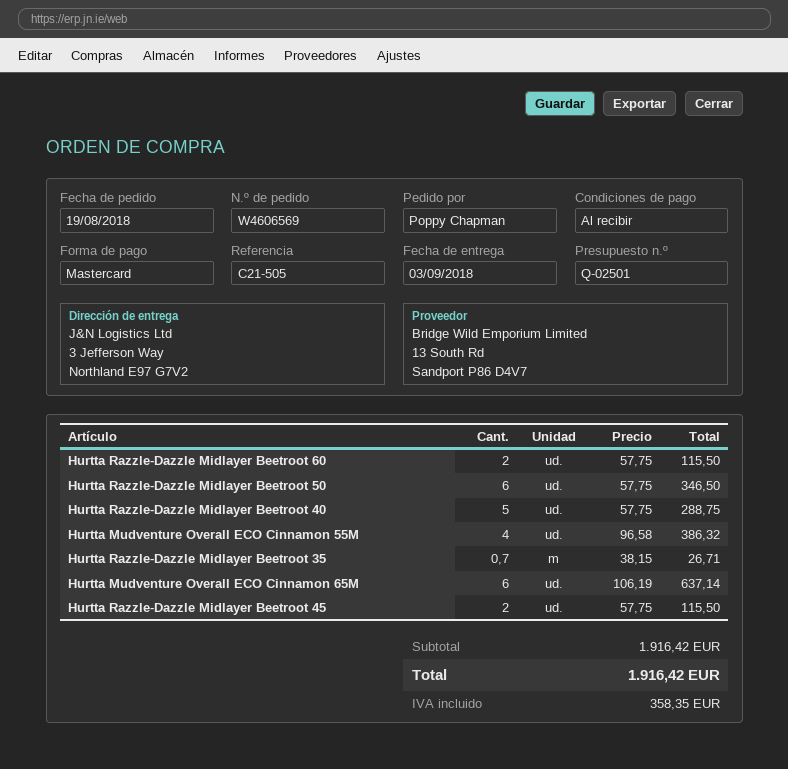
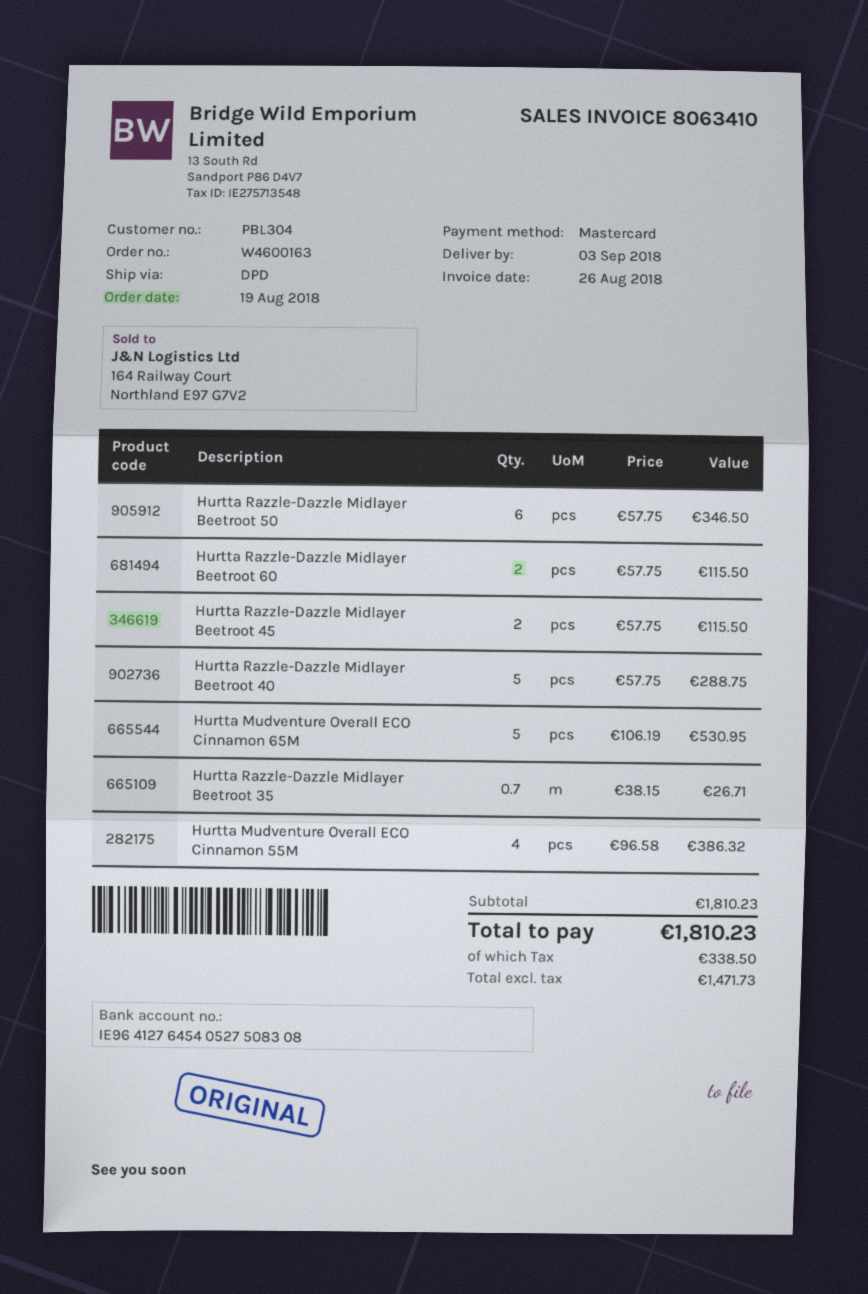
order number: W4606569 -> W4600163
Hurtta Mudventure Overall ECO Cinnamon 65M: 6 x 106.19 = 637.14 -> 5 x 106.19 = 530.95
subtotal: 1916.42 -> 1810.23
tax: 358.35 -> 338.50
total: 1916.42 -> 1810.23

